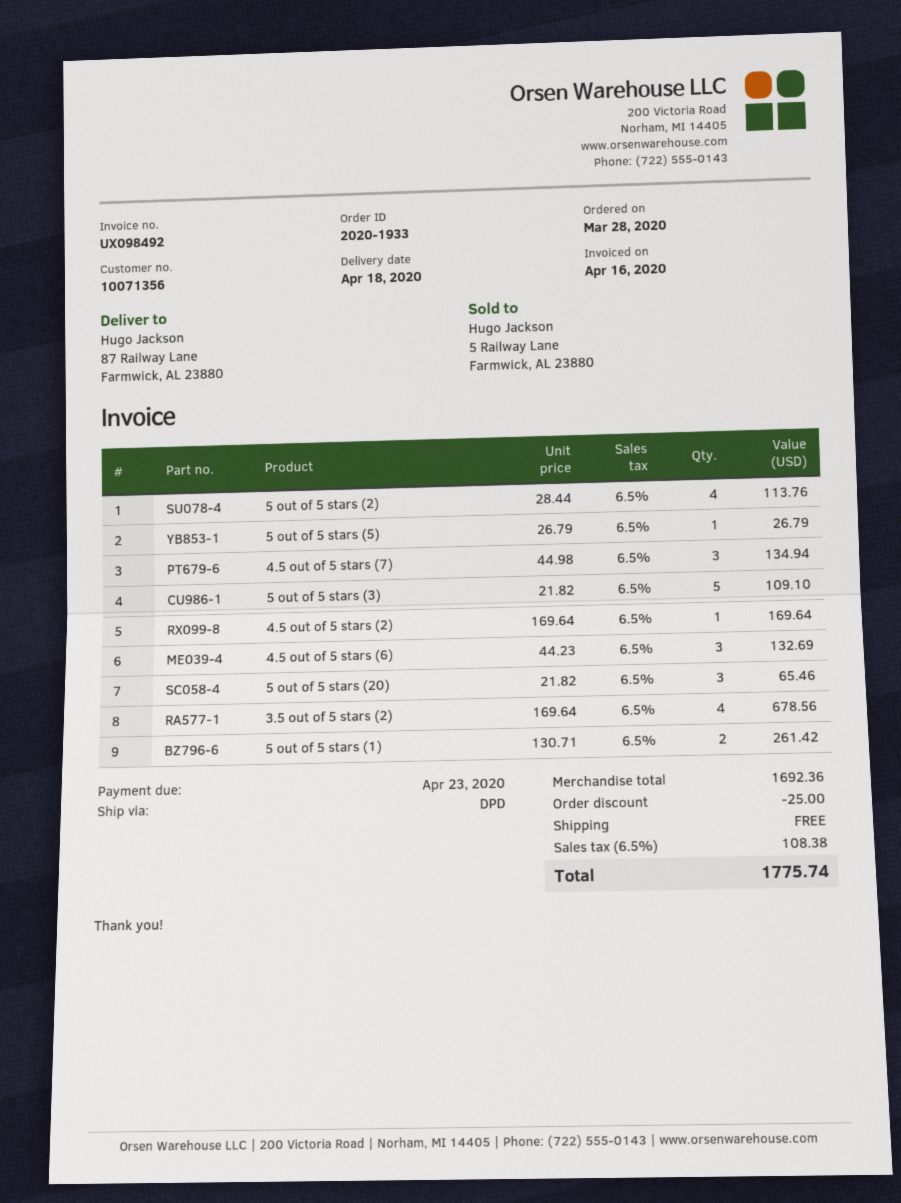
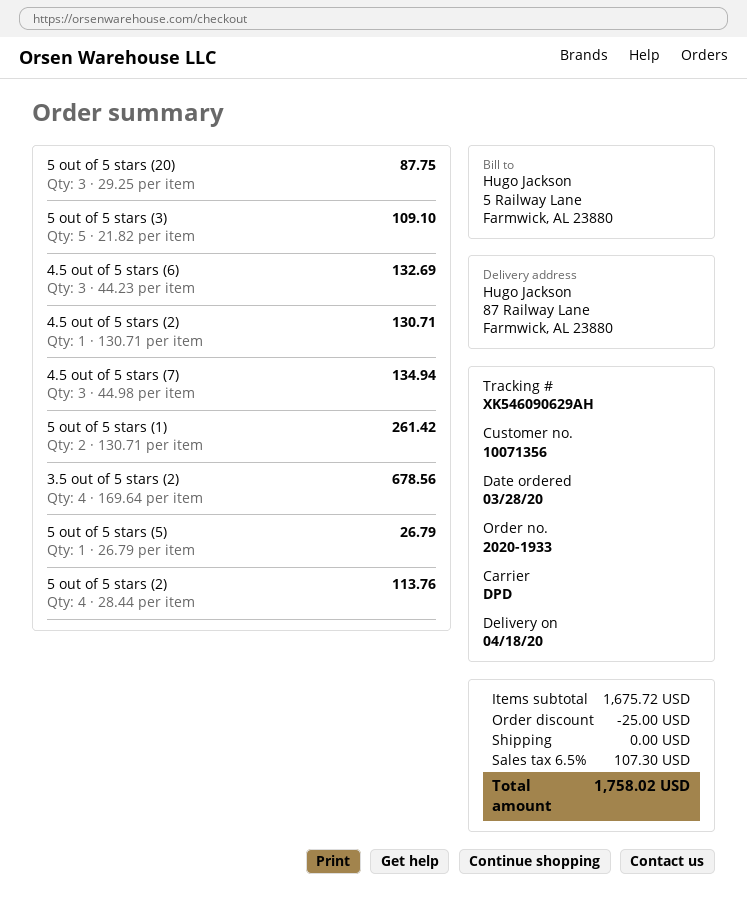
4.5 out of 5 stars (2): 1 x 169.64 = 169.64 -> 1 x 130.71 = 130.71
5 out of 5 stars (20): 3 x 21.82 = 65.46 -> 3 x 29.25 = 87.75
subtotal: 1692.36 -> 1675.72
tax: 6.5% = 108.38 -> 6.5% = 107.30
total: 1775.74 -> 1758.02

